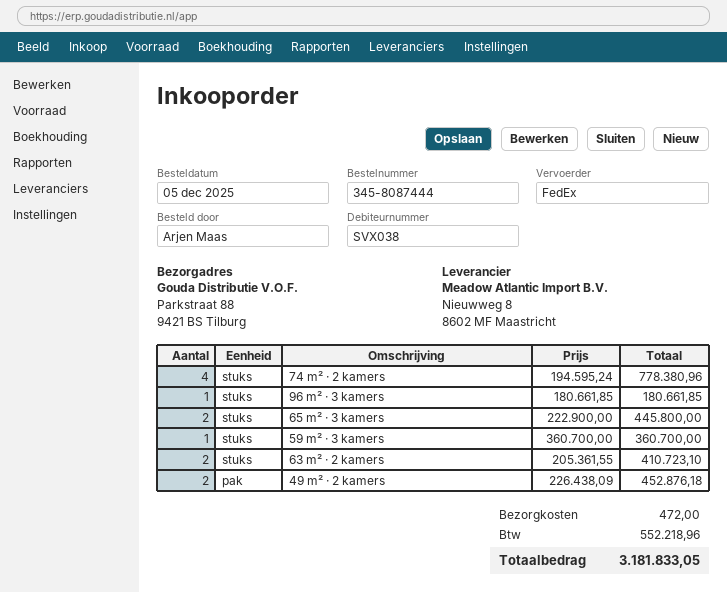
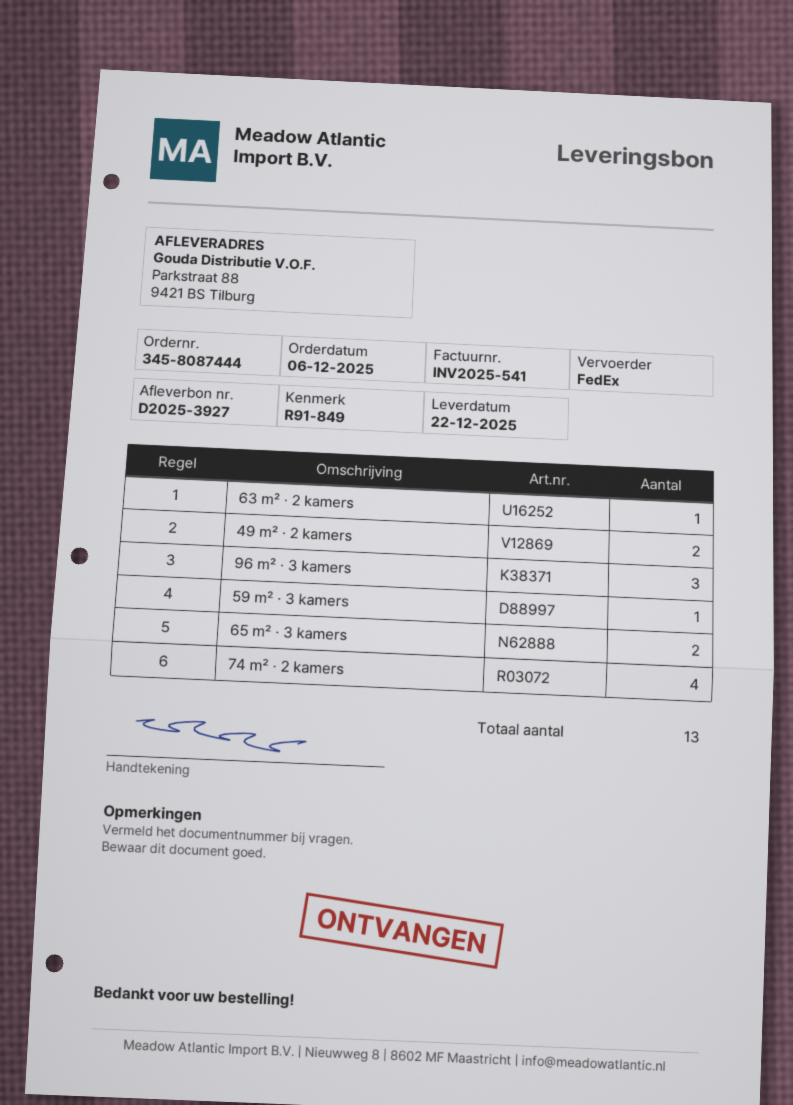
order date: 2025-12-05 -> 2025-12-06
96 m² · 3 kamers: 1 -> 3
63 m² · 2 kamers: 2 -> 1

